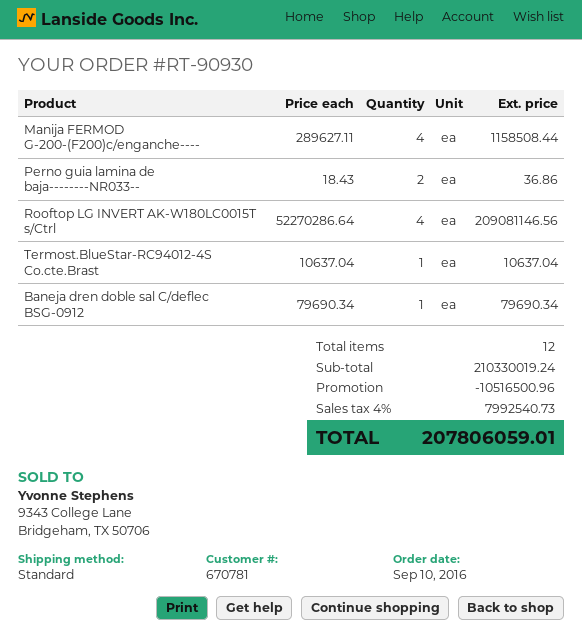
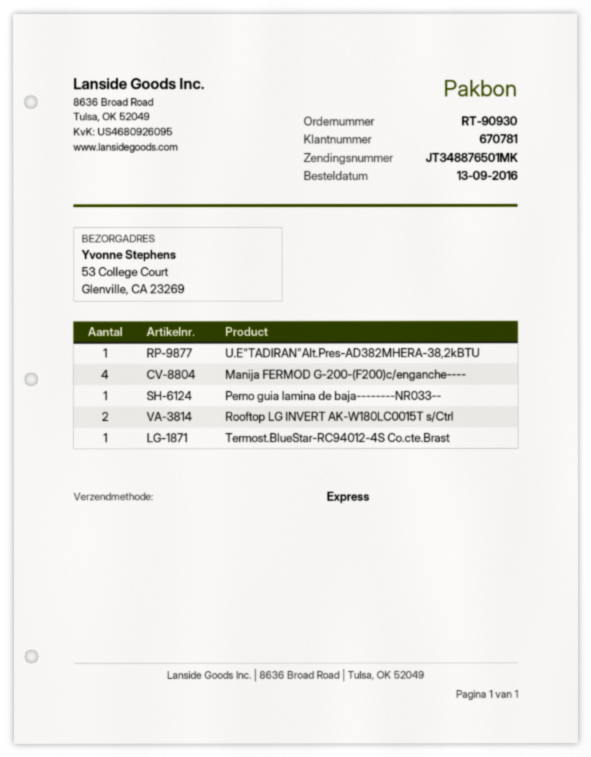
order date: 2016-09-10 -> 2016-09-13
shipping method: standard -> express
Perno guia lamina de baja--------NR033--: 2 -> 1
Rooftop LG INVERT AK-W180LC0015T s/Ctrl: 4 -> 2
Baneja dren doble sal C/deflec BSG-0912: 1 -> none
U.E"TADIRAN"Alt.Pres-AD382MHERA-38,2kBTU: none -> 1

